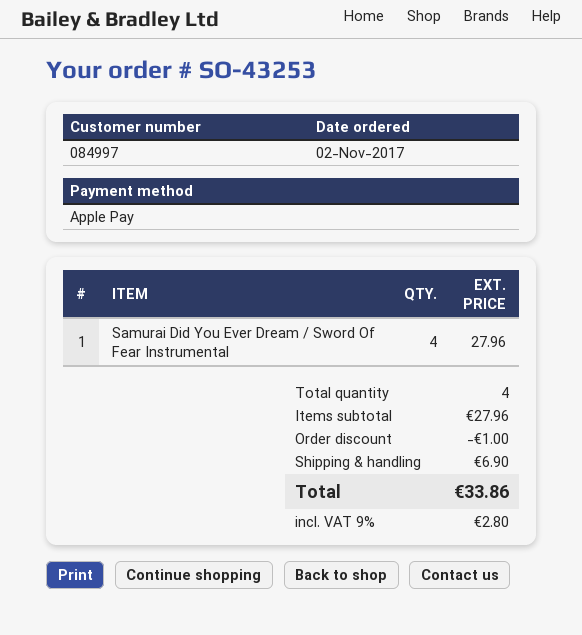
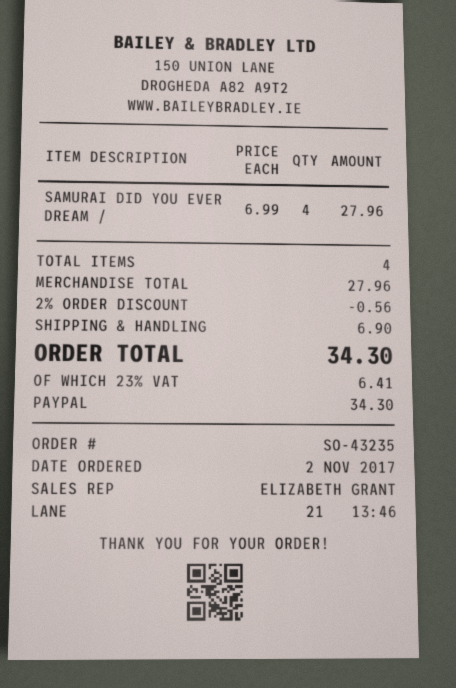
order number: SO-43253 -> SO-43235
payment method: Apple Pay -> PayPal
discount: 1.00 -> 0.56
tax: 9% = 2.80 -> 23% = 6.41
total: 33.86 -> 34.30

